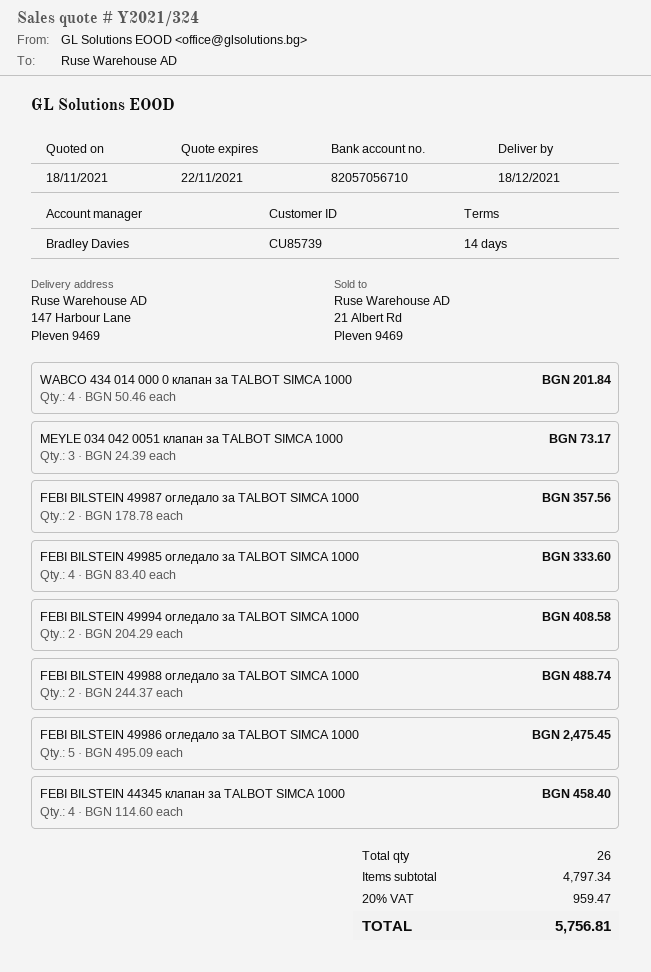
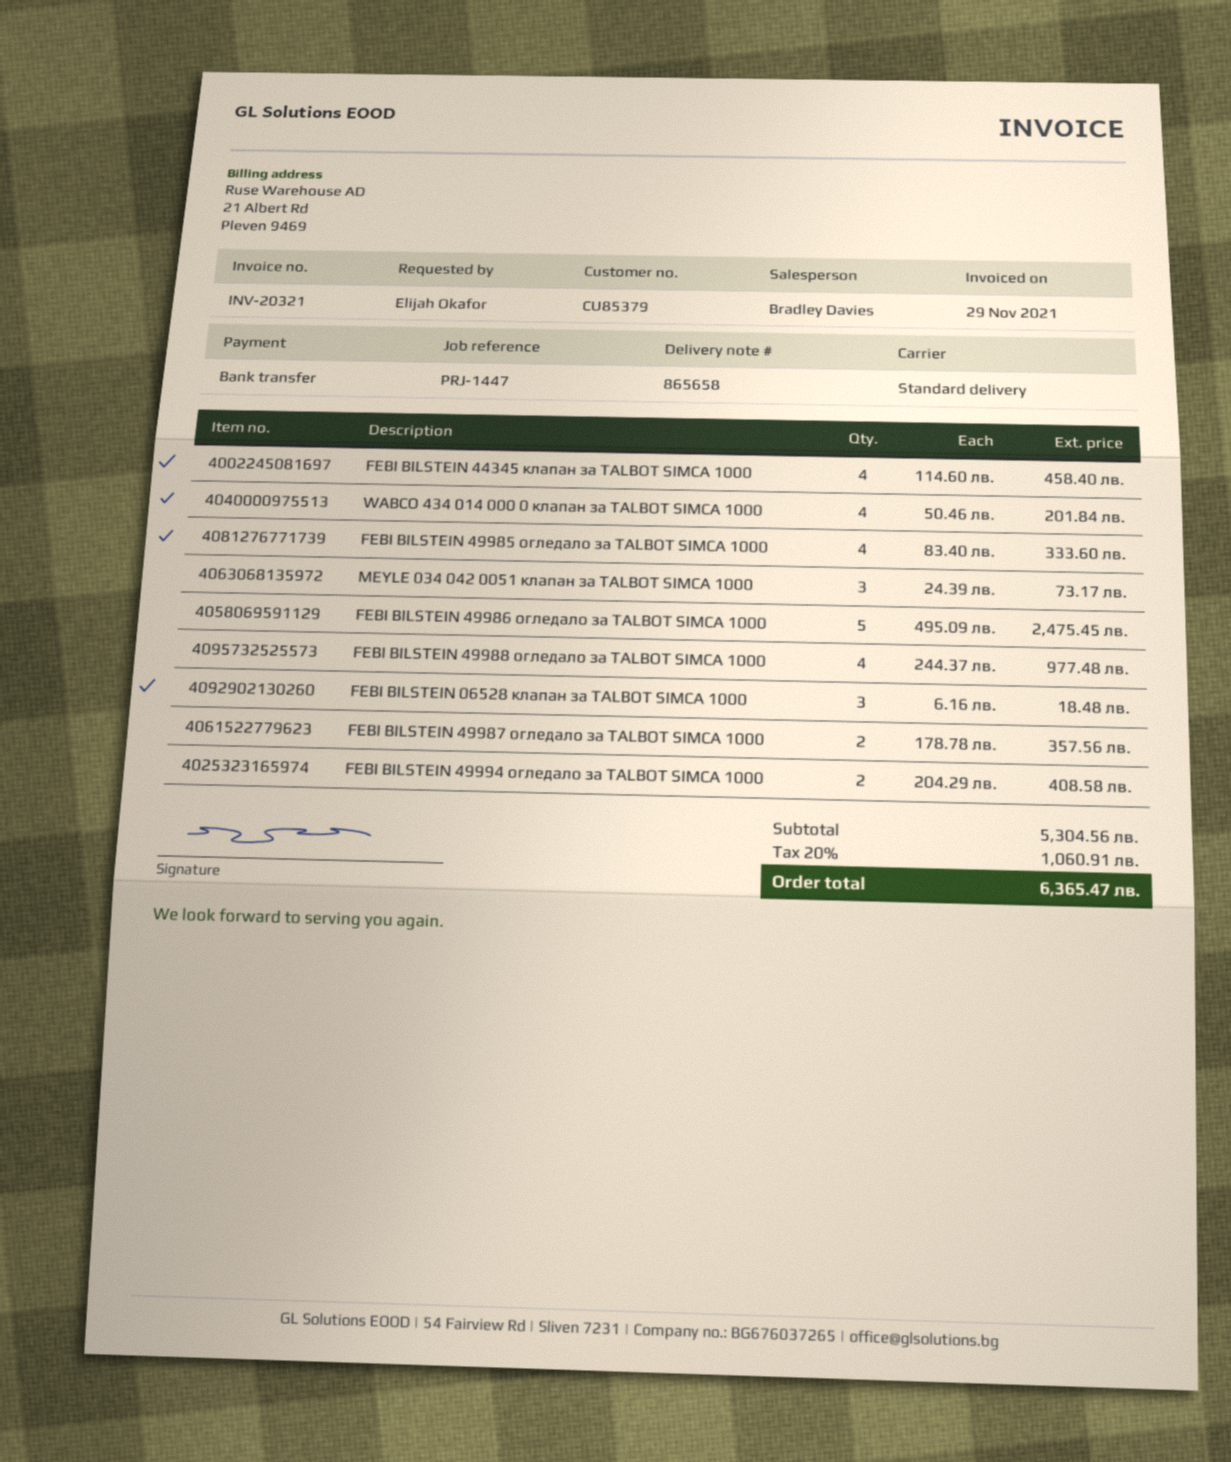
customer number: CU85739 -> CU85379
FEBI BILSTEIN 49988 огледало за TALBOT SIMCA 1000: 2 x 244.37 = 488.74 -> 4 x 244.37 = 977.48
FEBI BILSTEIN 06528 клапан за TALBOT SIMCA 1000: none -> 3 x 6.16 = 18.48
subtotal: 4797.34 -> 5304.56
tax: 20% = 959.47 -> 20% = 1060.91
total: 5756.81 -> 6365.47

